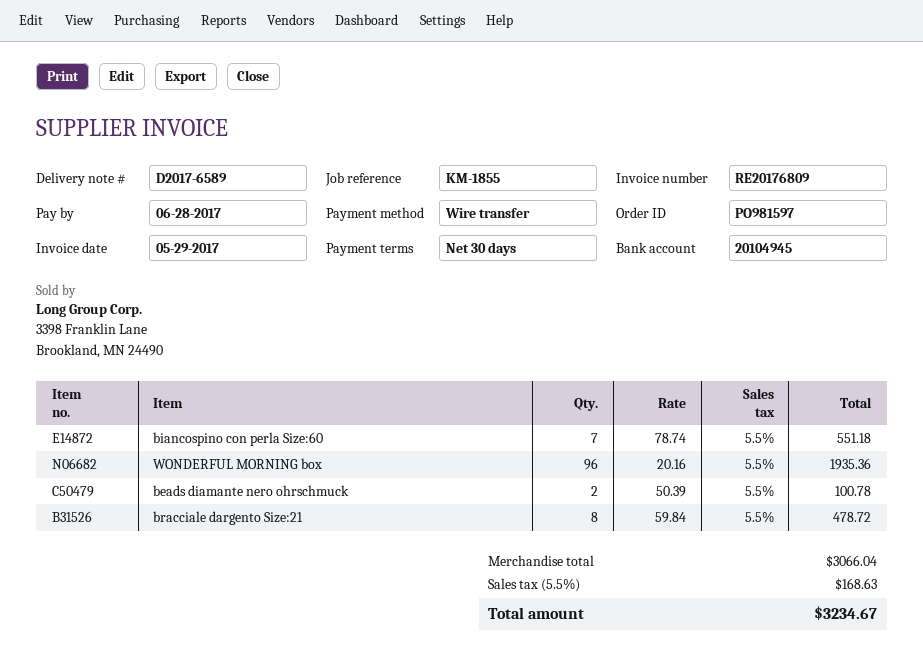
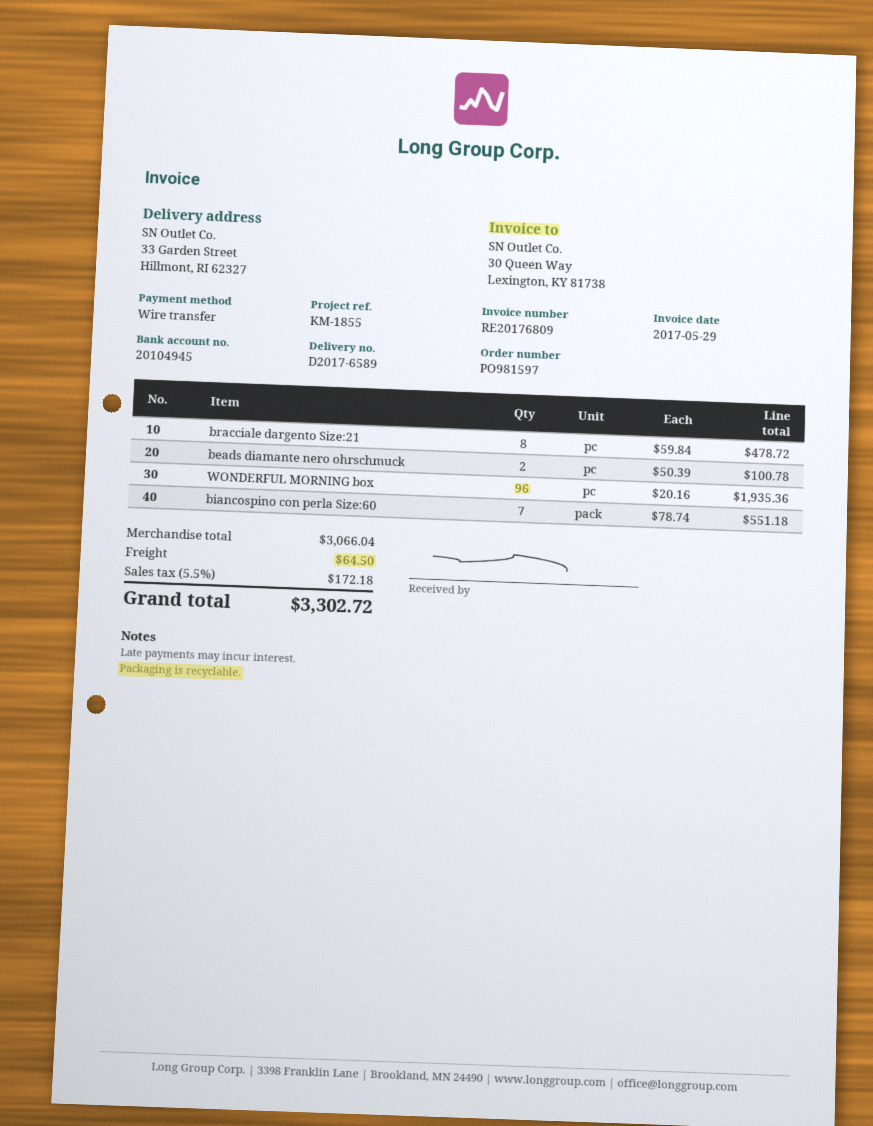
shipping: none -> 64.50
tax: 5.5% = 168.63 -> 5.5% = 172.18
total: 3234.67 -> 3302.72

